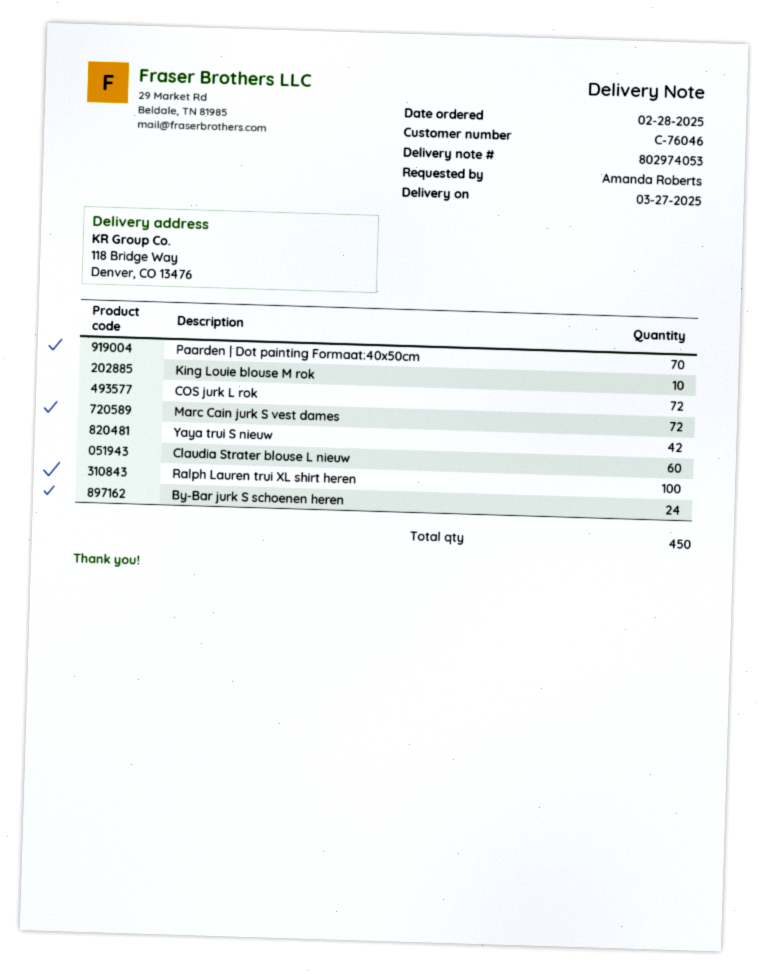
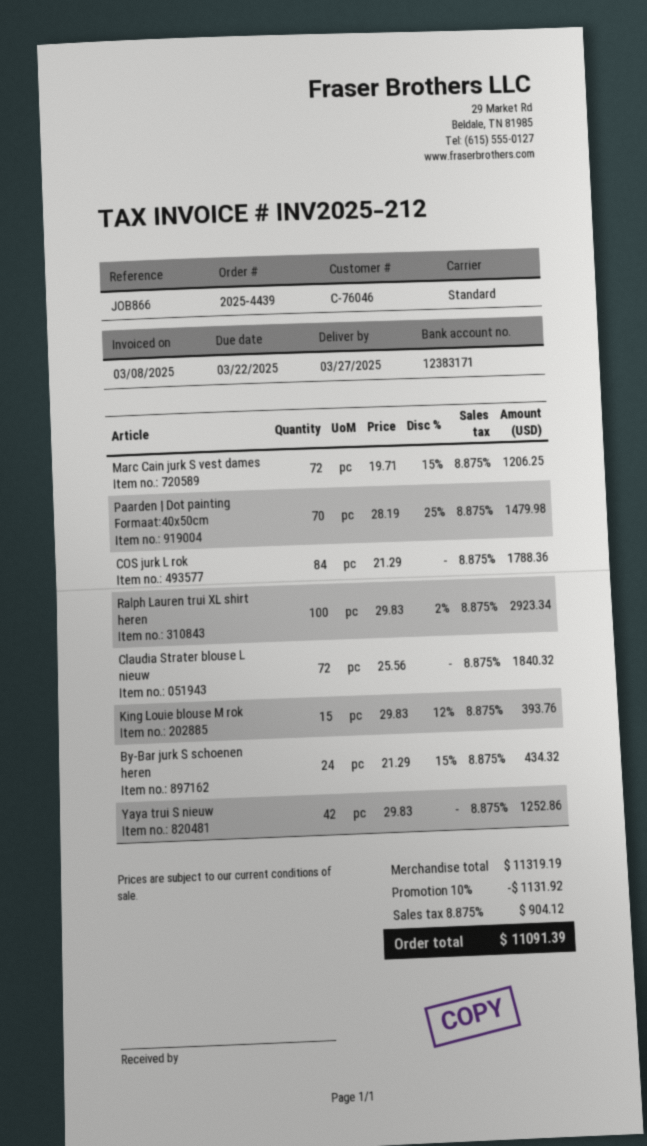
King Louie blouse M rok: 10 -> 15
COS jurk L rok: 72 -> 84
Claudia Strater blouse L nieuw: 60 -> 72

